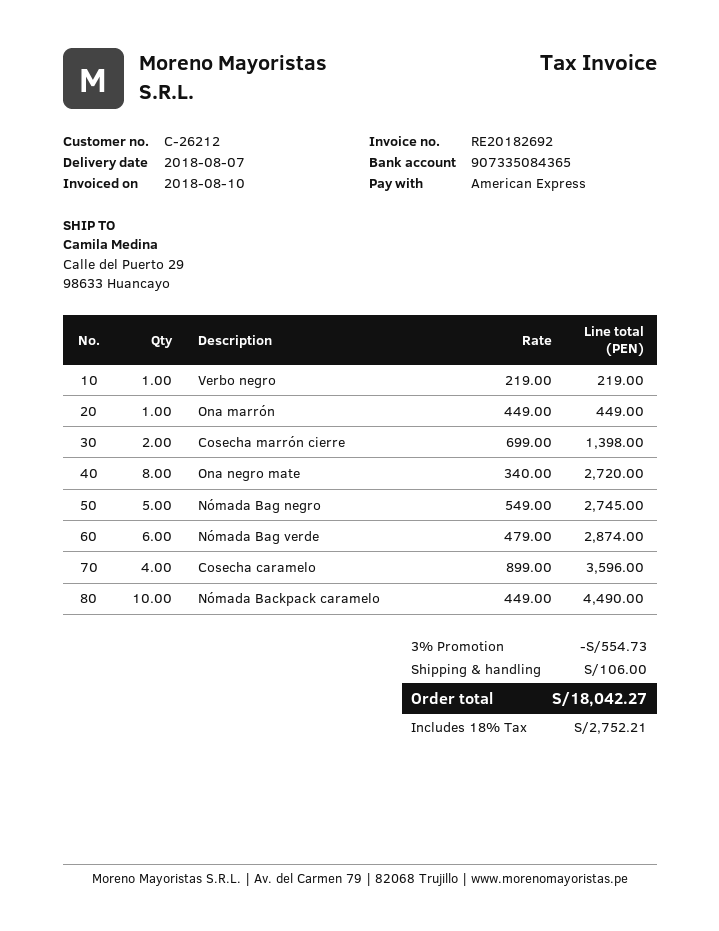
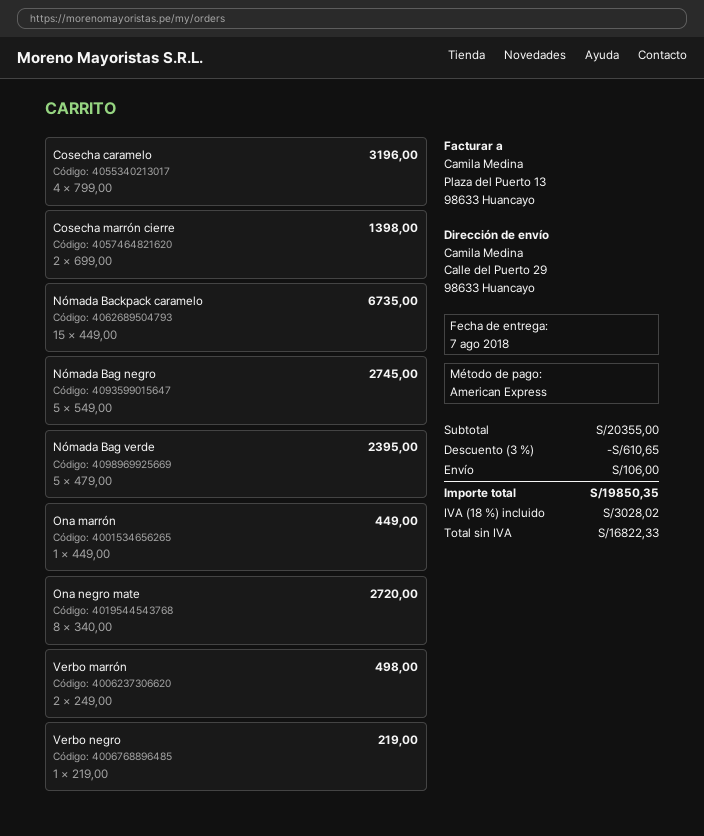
Nómada Bag verde: 6 x 479.00 = 2874.00 -> 5 x 479.00 = 2395.00
Cosecha caramelo: 4 x 899.00 = 3596.00 -> 4 x 799.00 = 3196.00
Nómada Backpack caramelo: 10 x 449.00 = 4490.00 -> 15 x 449.00 = 6735.00
Verbo marrón: none -> 2 x 249.00 = 498.00
discount: 3% = 554.73 -> 3% = 610.65
tax: 18% = 2752.21 -> 18% = 3028.02
total: 18042.27 -> 19850.35

